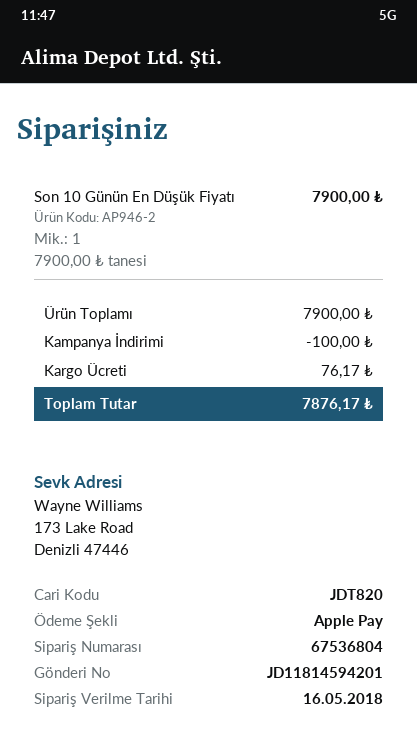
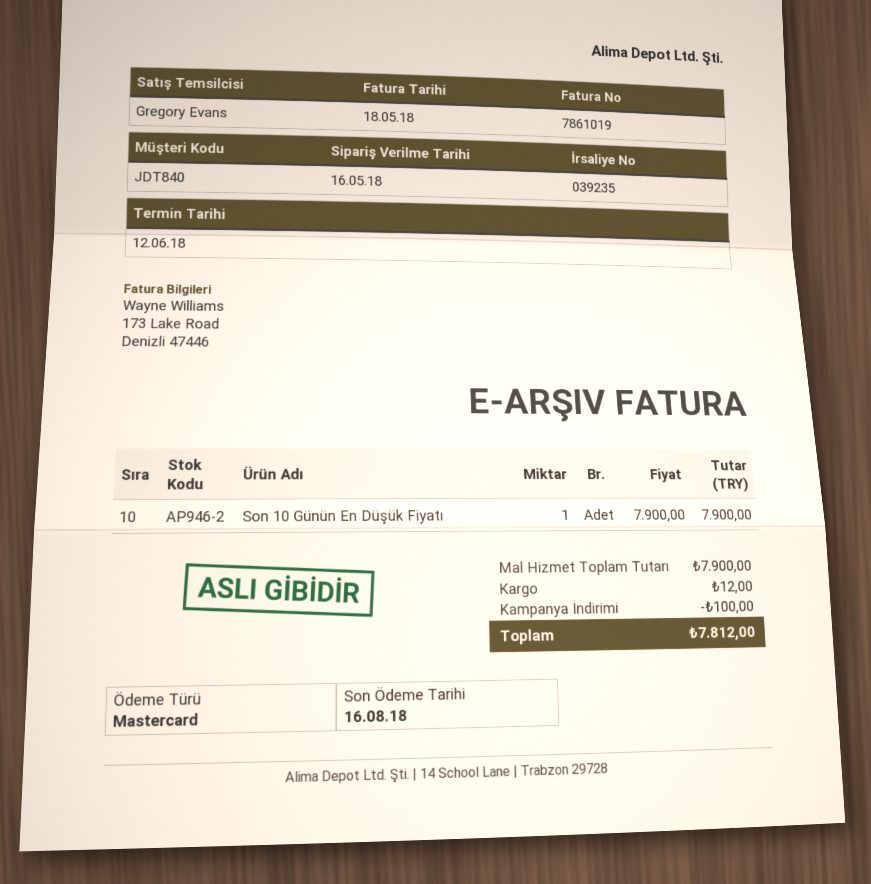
customer number: JDT820 -> JDT840
payment method: Apple Pay -> Mastercard
shipping: 76.17 -> 12.00
total: 7876.17 -> 7812.00

